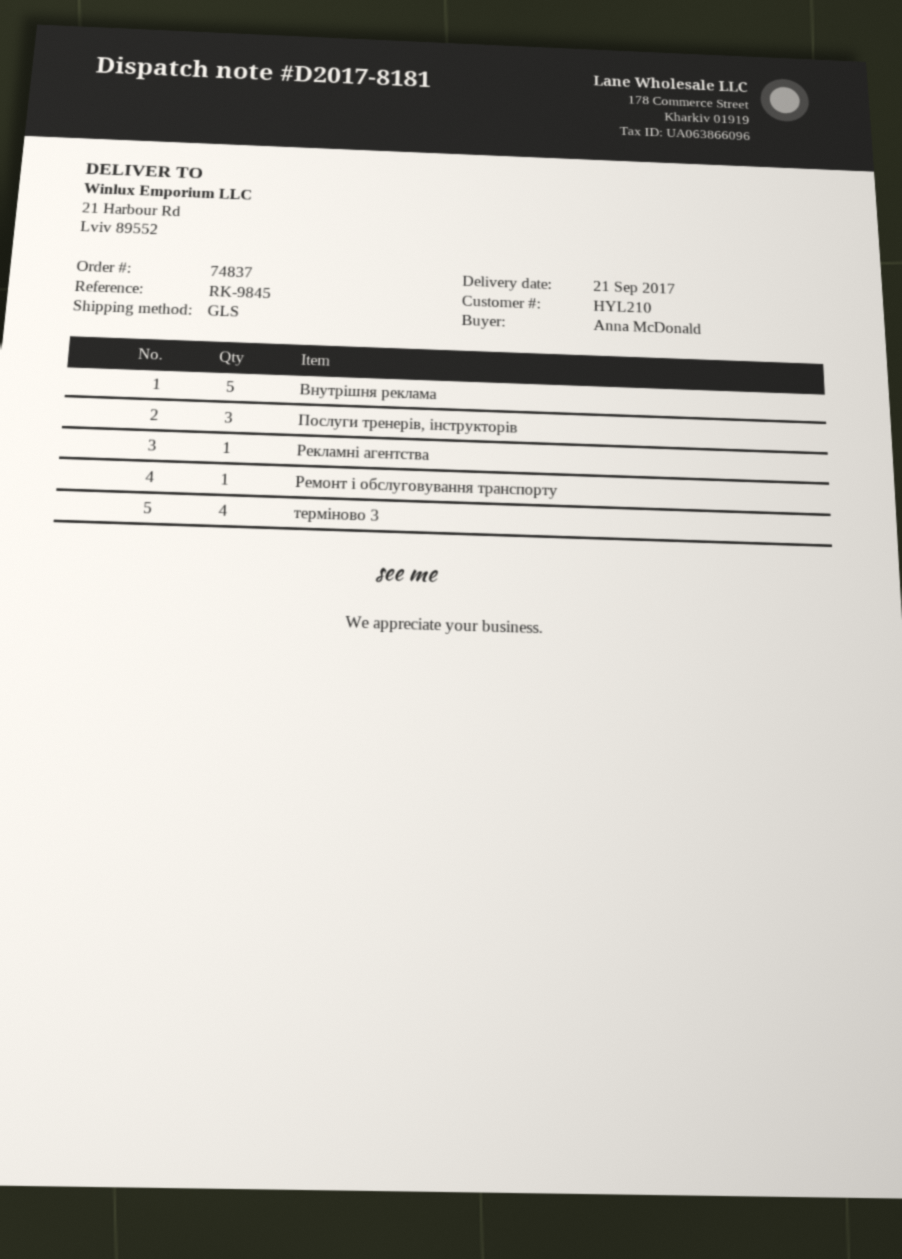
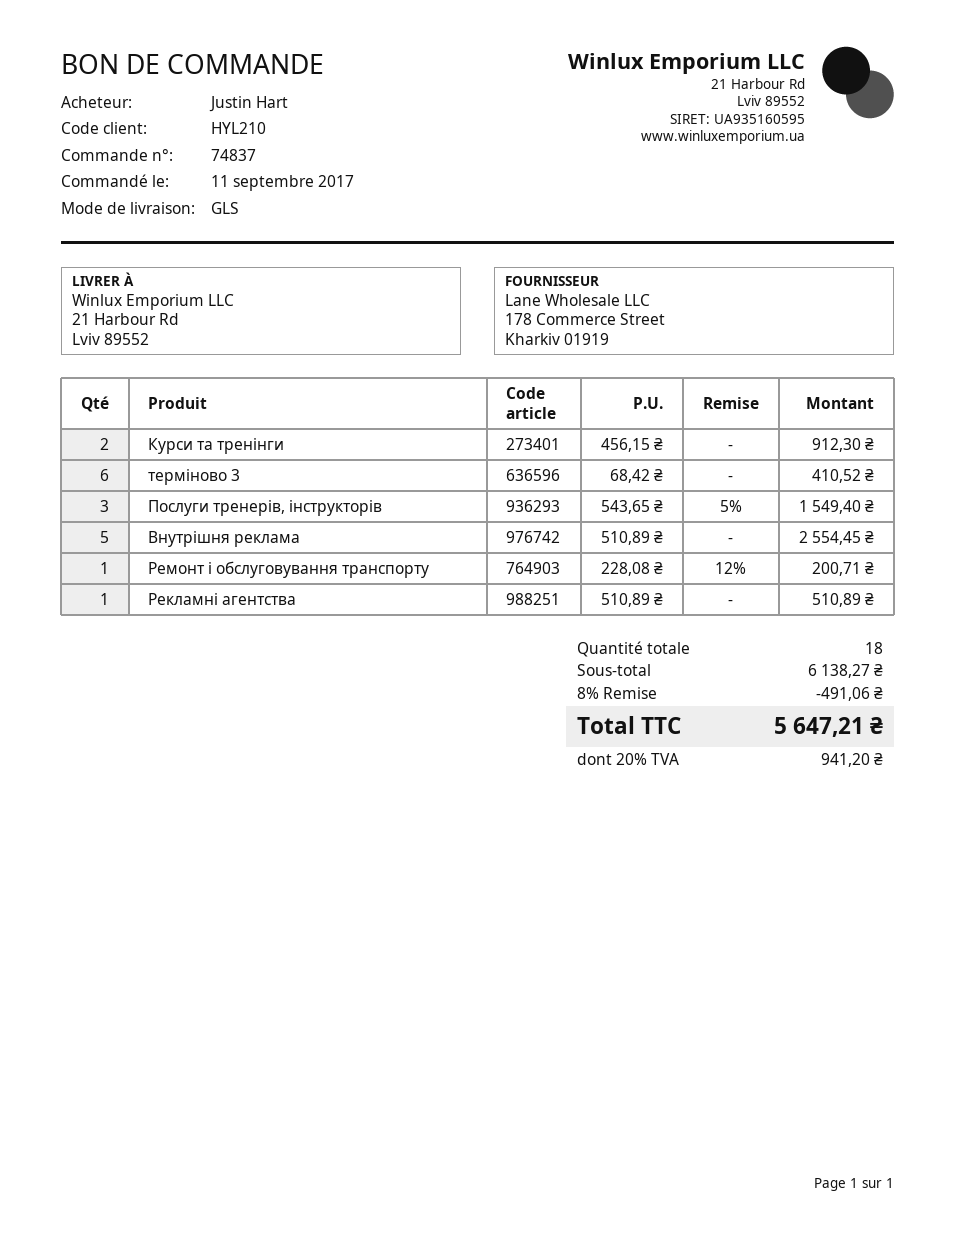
ordered by: Anna McDonald -> Justin Hart
терміново 3: 4 -> 6
Курси та тренінги: none -> 2

